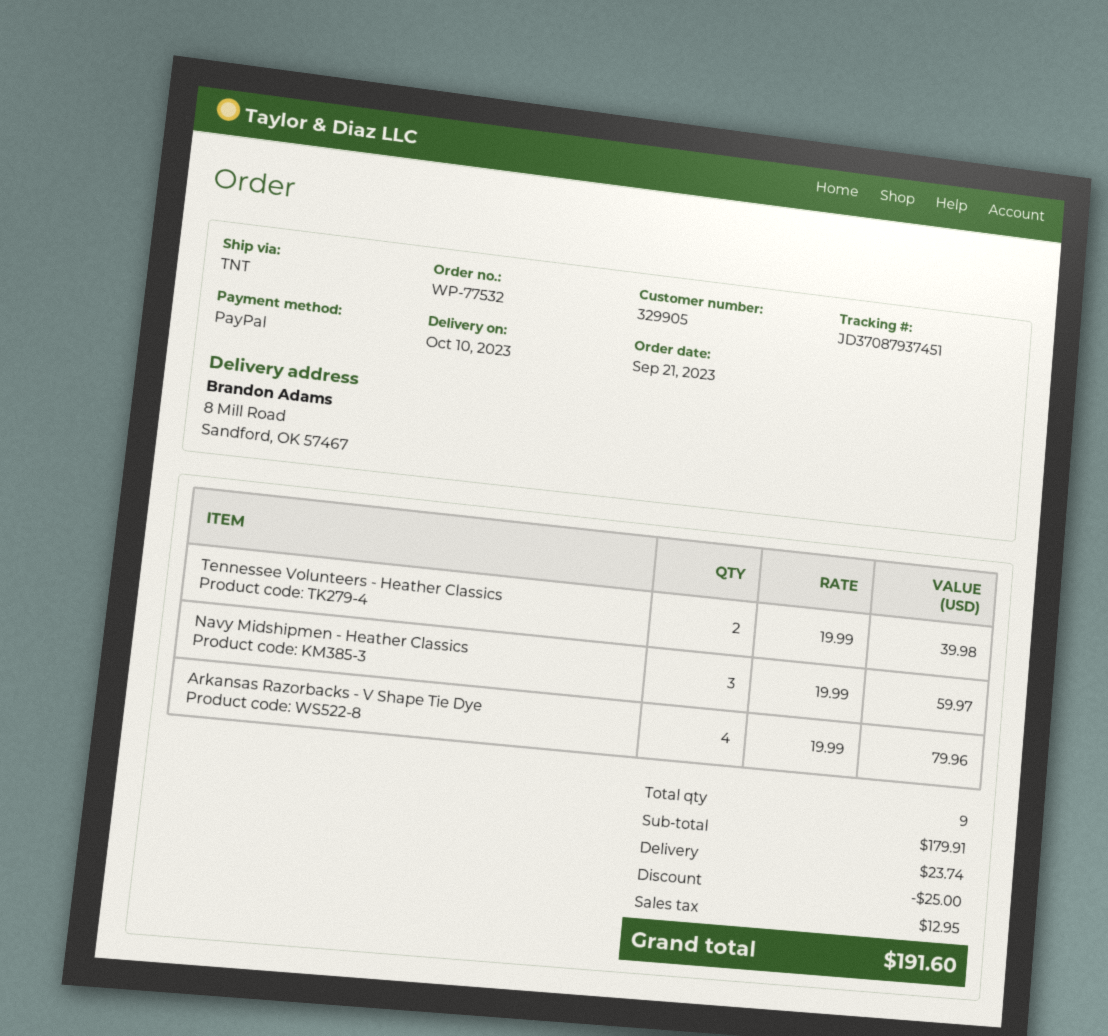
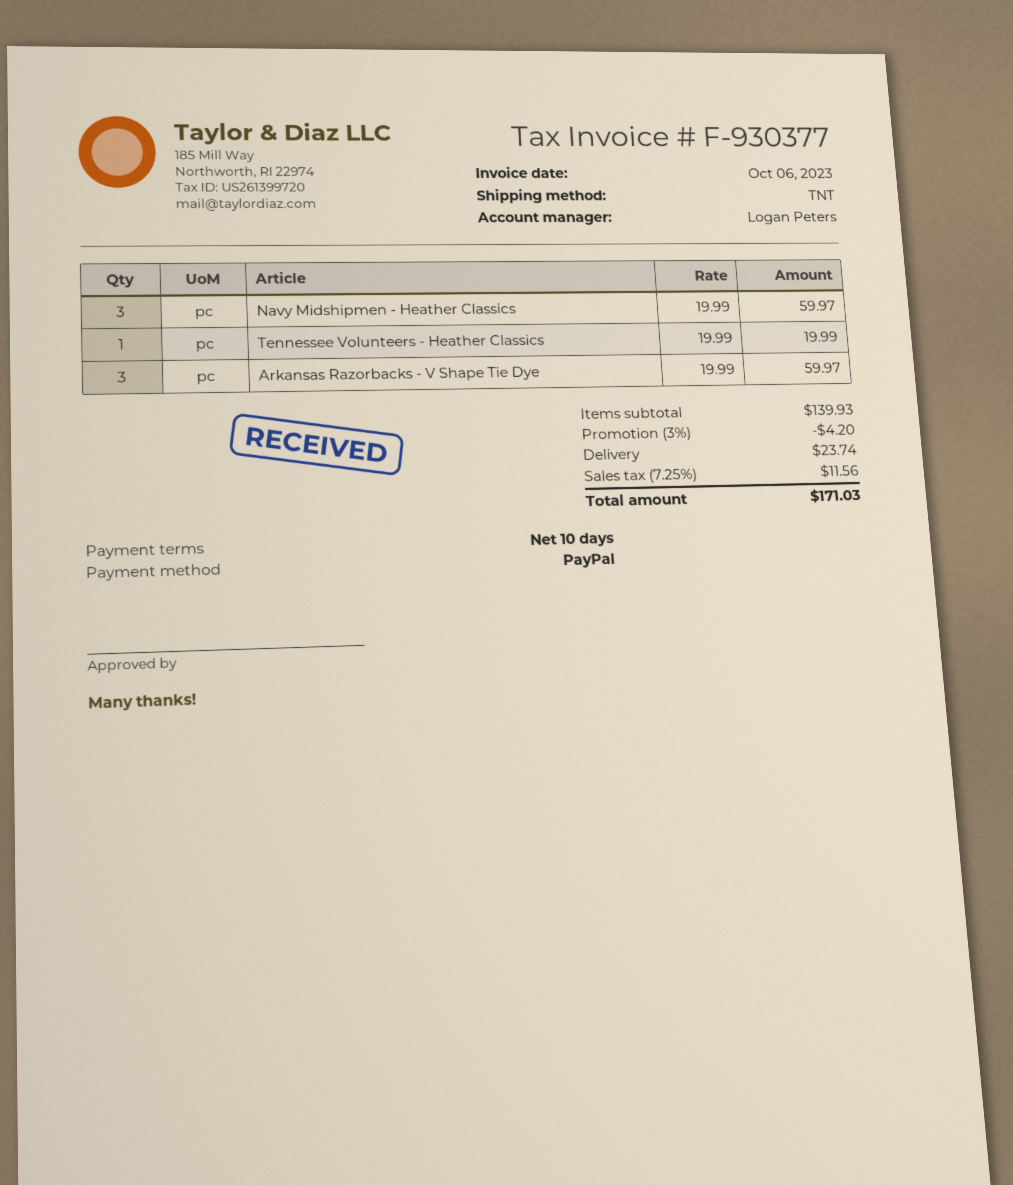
Tennessee Volunteers - Heather Classics: 2 x 19.99 = 39.98 -> 1 x 19.99 = 19.99
Arkansas Razorbacks - V Shape Tie Dye: 4 x 19.99 = 79.96 -> 3 x 19.99 = 59.97
subtotal: 179.91 -> 139.93
discount: 25.00 -> 4.20
tax: 12.95 -> 11.56
total: 191.60 -> 171.03

